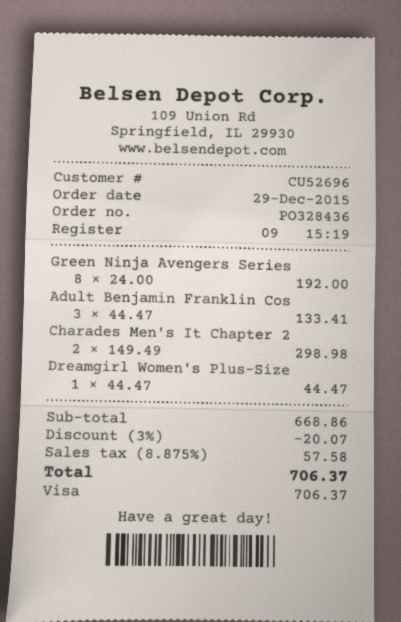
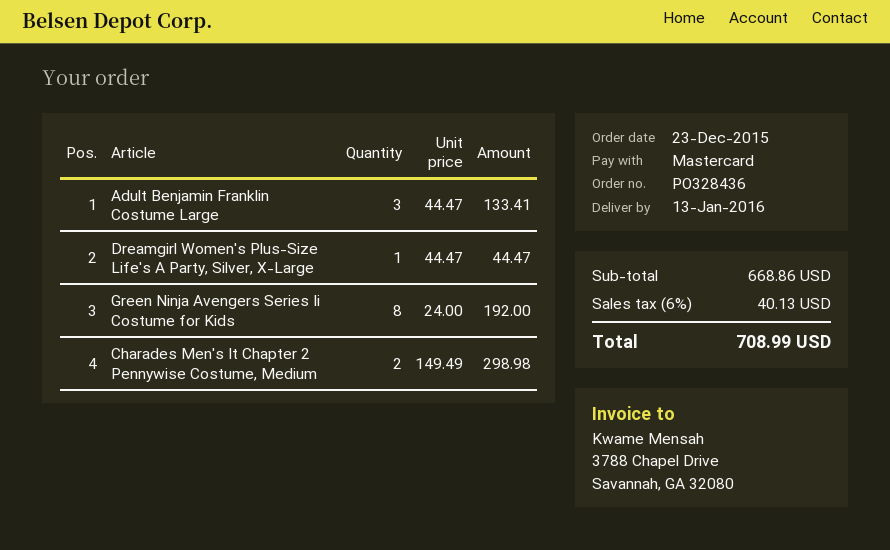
order date: 2015-12-29 -> 2015-12-23
payment method: Visa -> Mastercard
discount: 3% = 20.07 -> none
tax: 8.875% = 57.58 -> 6% = 40.13
total: 706.37 -> 708.99

